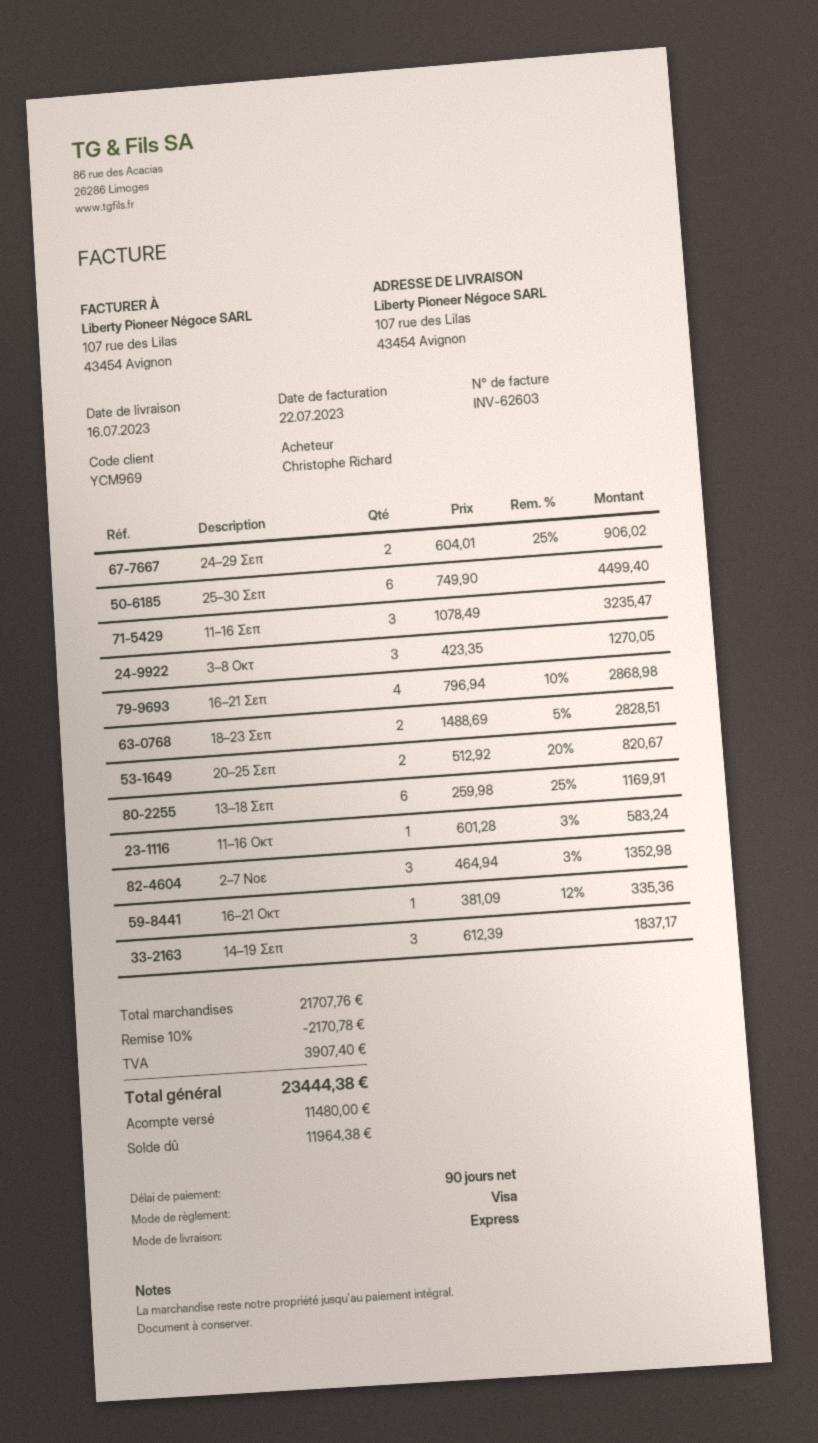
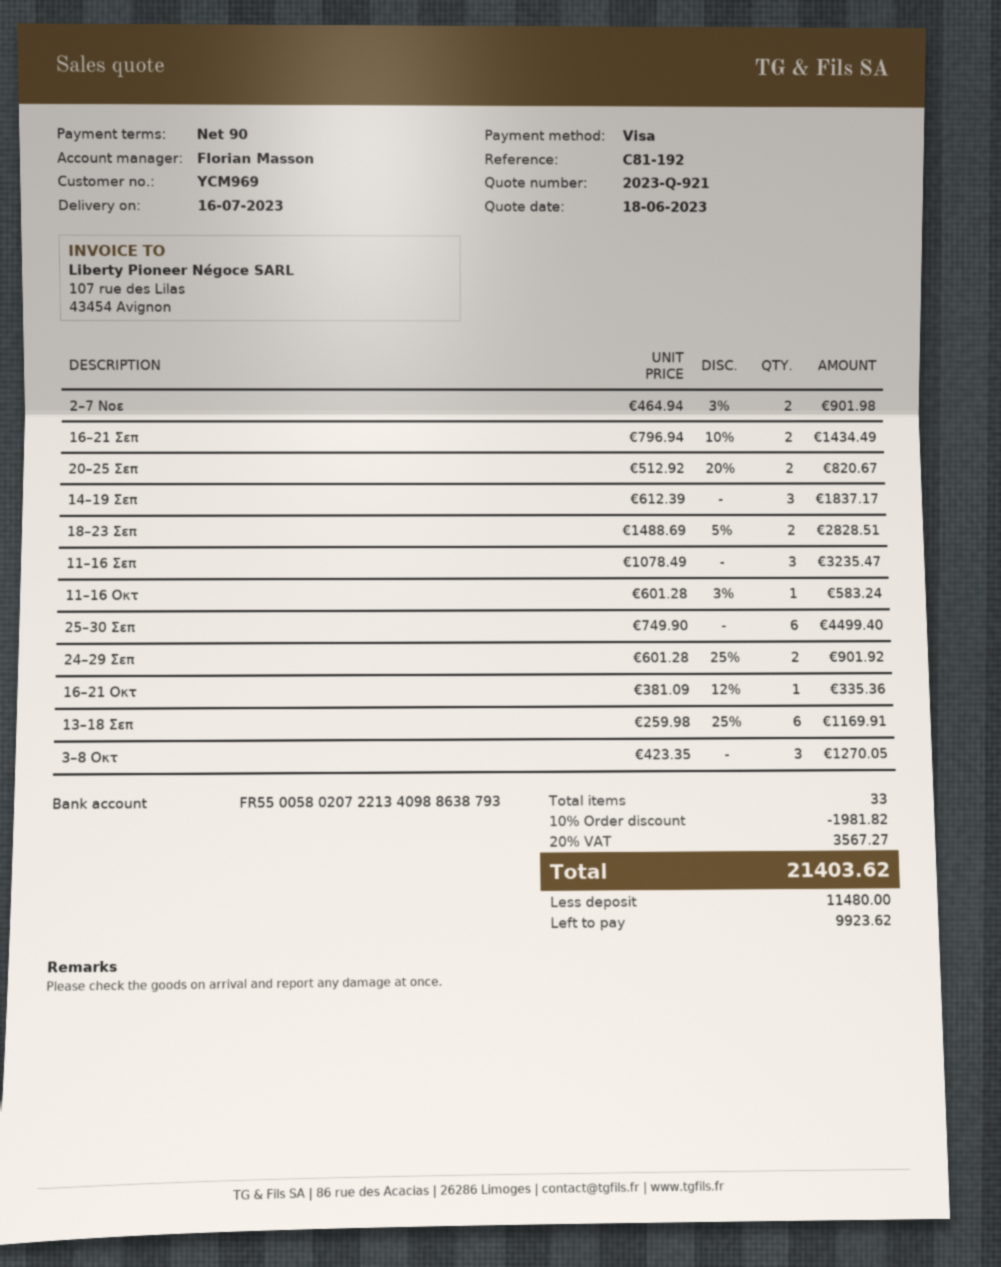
24–29 Σεπ: 2 x 604.01 - 25% = 906.02 -> 2 x 601.28 - 25% = 901.92
16–21 Σεπ: 4 x 796.94 - 10% = 2868.98 -> 2 x 796.94 - 10% = 1434.49
2–7 Νοε: 3 x 464.94 - 3% = 1352.98 -> 2 x 464.94 - 3% = 901.98
discount: 10% = 2170.78 -> 10% = 1981.82
tax: 3907.40 -> 3567.27
total: 23444.38 -> 21403.62
balance: 11964.38 -> 9923.62

